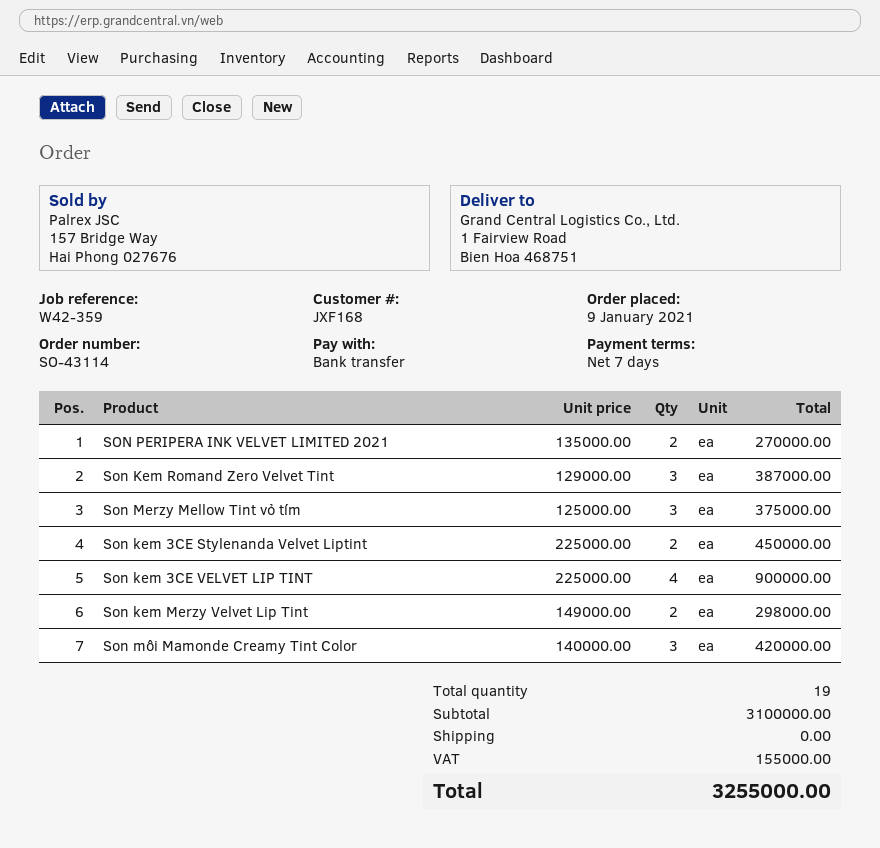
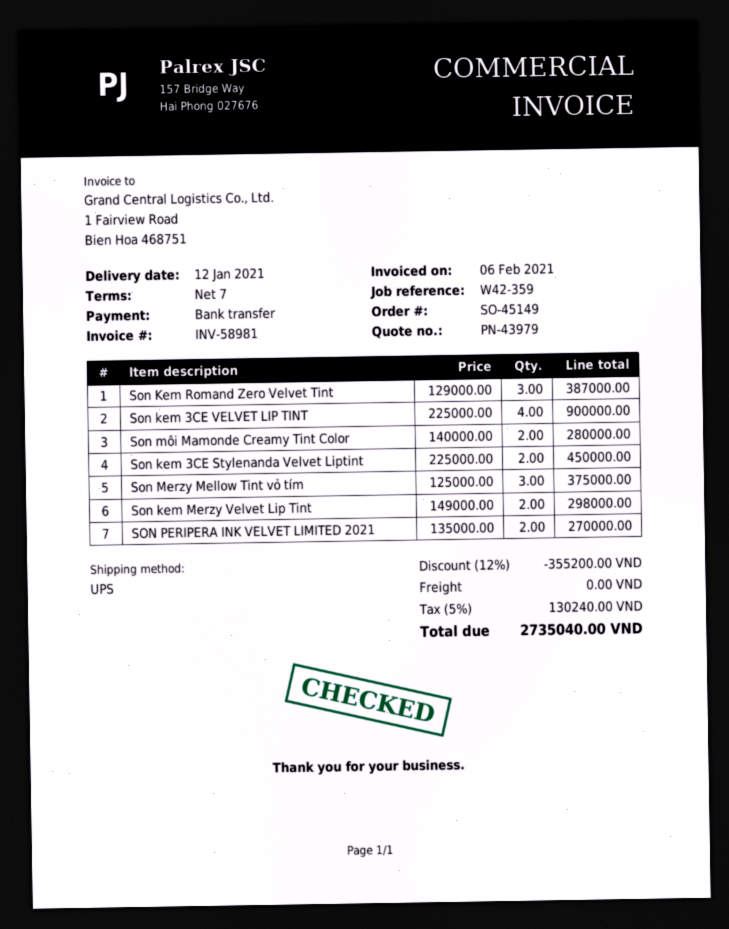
order number: SO-43114 -> SO-45149
Son môi Mamonde Creamy Tint Color: 3 x 140000.00 = 420000.00 -> 2 x 140000.00 = 280000.00
discount: none -> 12% = 355200.00
tax: 155000.00 -> 130240.00
total: 3255000.00 -> 2735040.00

